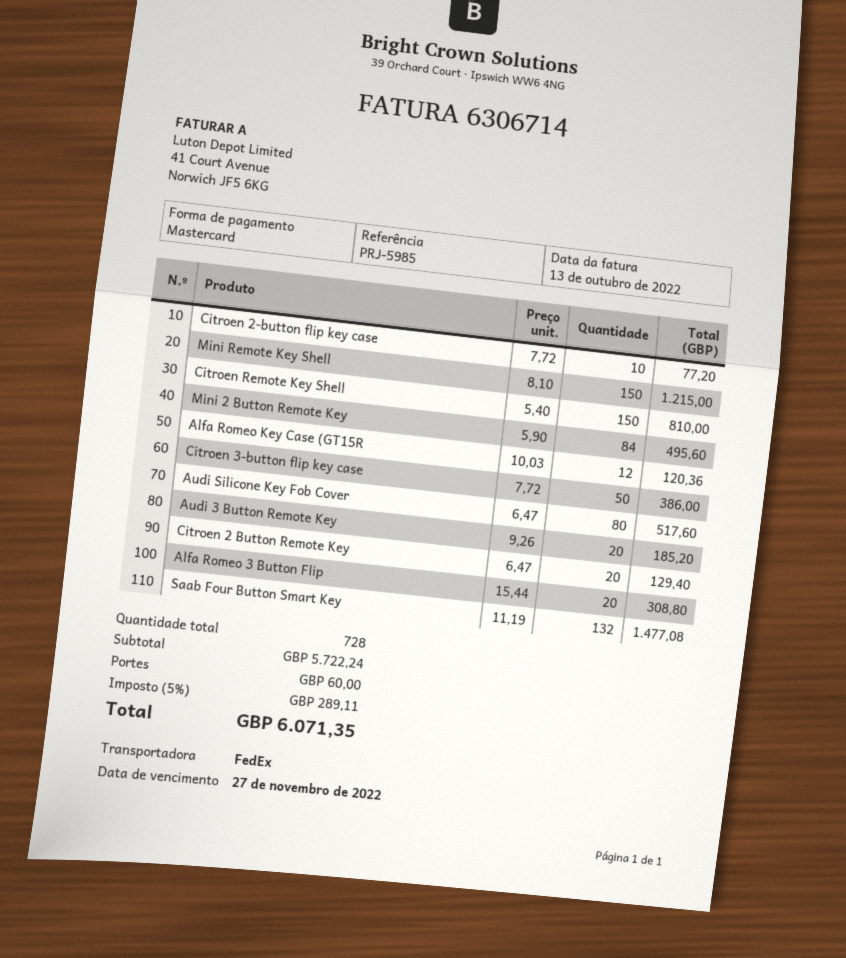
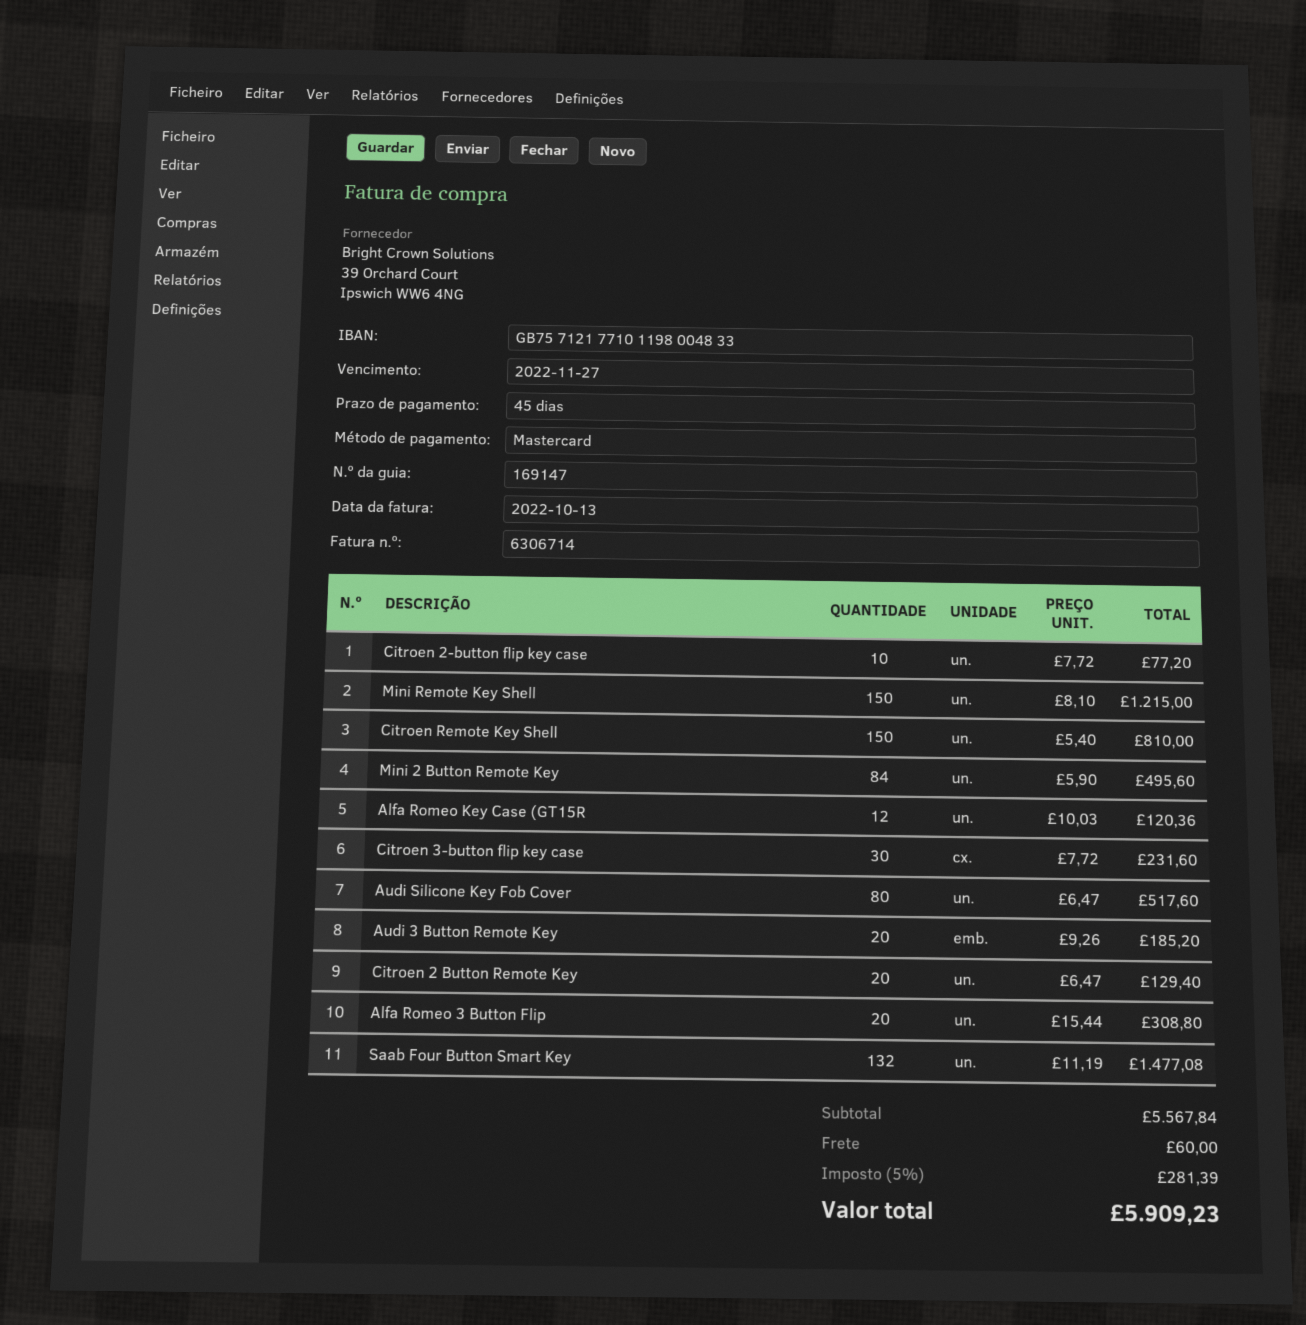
Citroen 3-button flip key case: 50 x 7.72 = 386.00 -> 30 x 7.72 = 231.60
subtotal: 5722.24 -> 5567.84
tax: 5% = 289.11 -> 5% = 281.39
total: 6071.35 -> 5909.23

